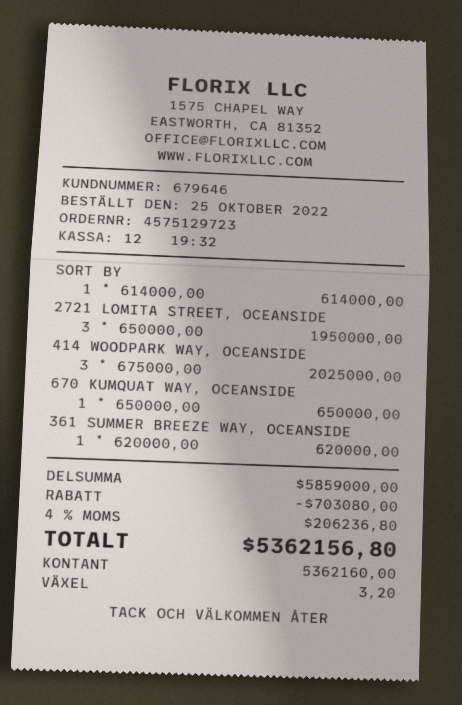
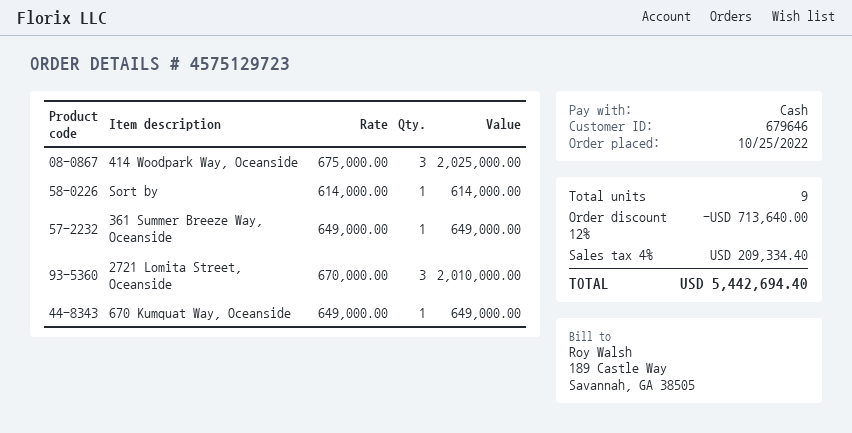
2721 LOMITA STREET, OCEANSIDE: 3 x 650000.00 = 1950000.00 -> 3 x 670000.00 = 2010000.00
670 KUMQUAT WAY, OCEANSIDE: 1 x 650000.00 = 650000.00 -> 1 x 649000.00 = 649000.00
361 SUMMER BREEZE WAY, OCEANSIDE: 1 x 620000.00 = 620000.00 -> 1 x 649000.00 = 649000.00
discount: 703080.00 -> 713640.00
tax: 4% = 206236.80 -> 4% = 209334.40
total: 5362156.80 -> 5442694.40

